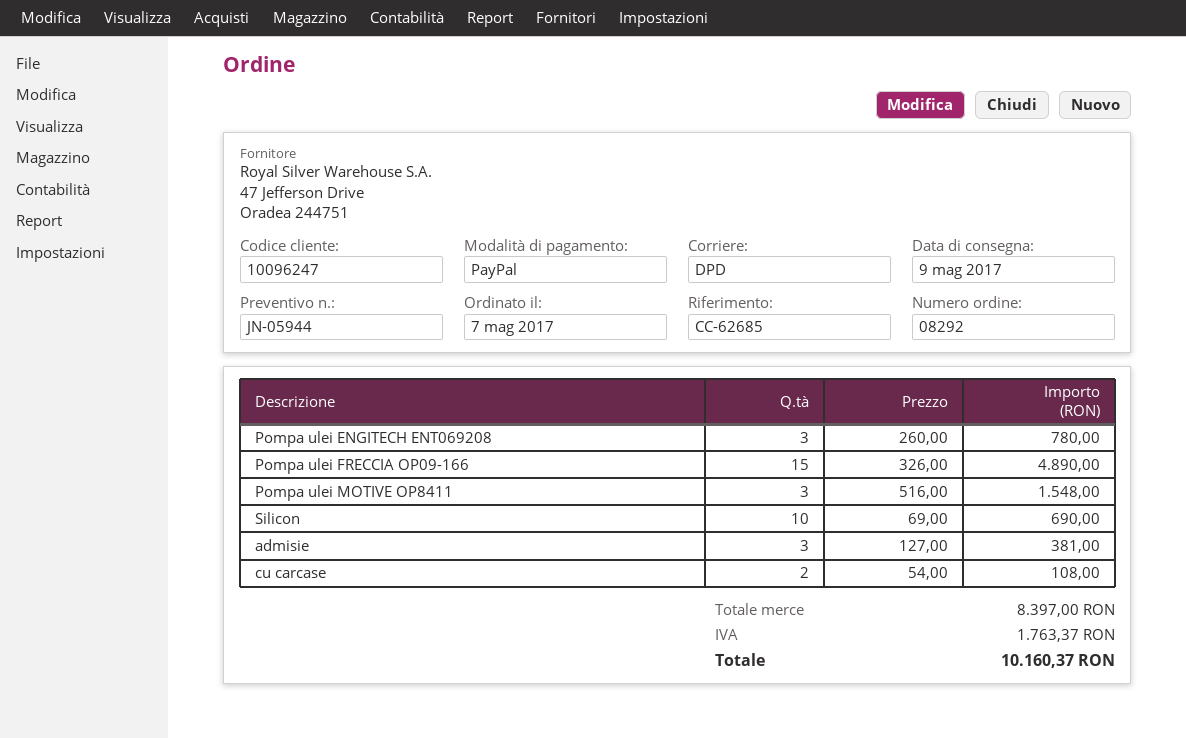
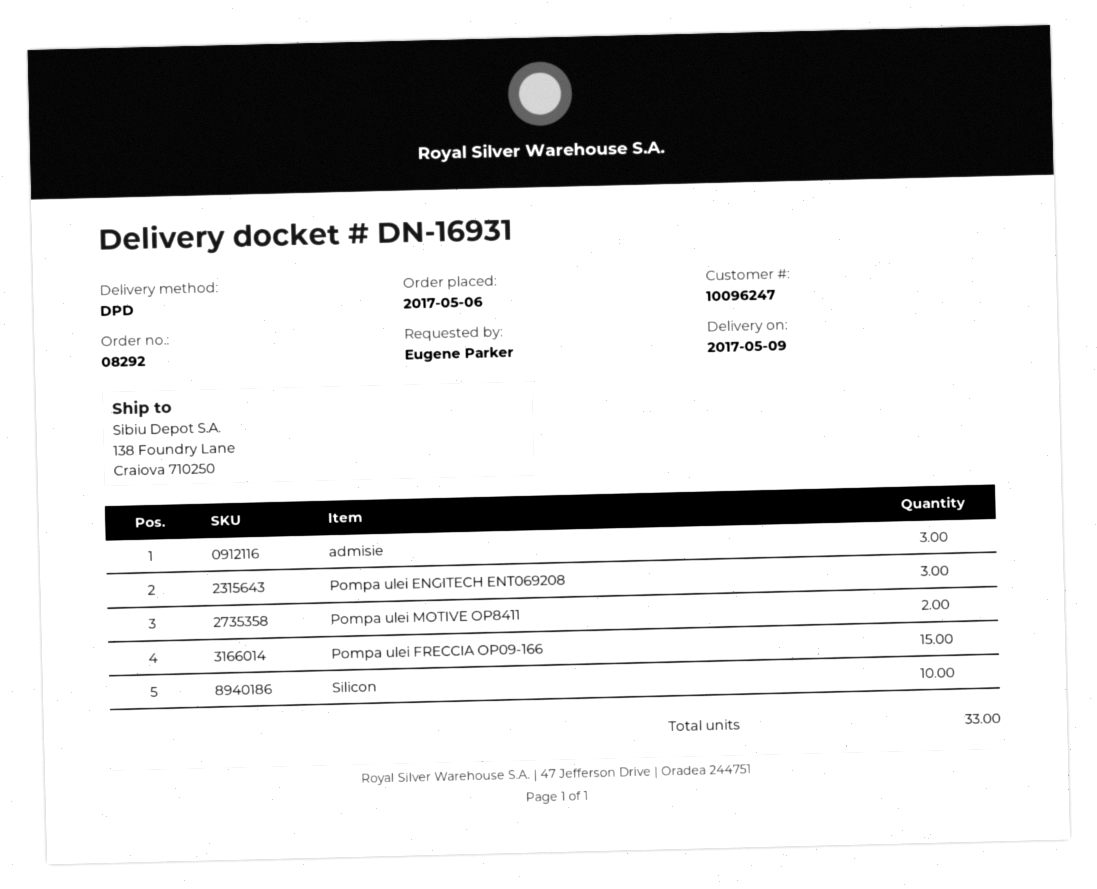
order date: 2017-05-07 -> 2017-05-06
Pompa ulei MOTIVE OP8411: 3 -> 2
cu carcase: 2 -> none

